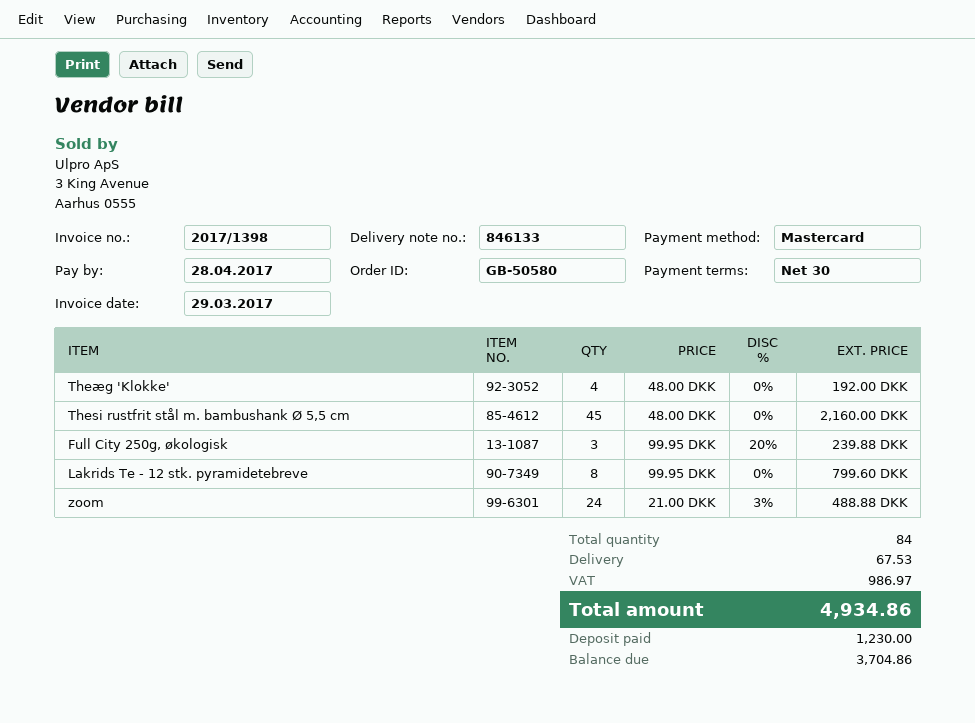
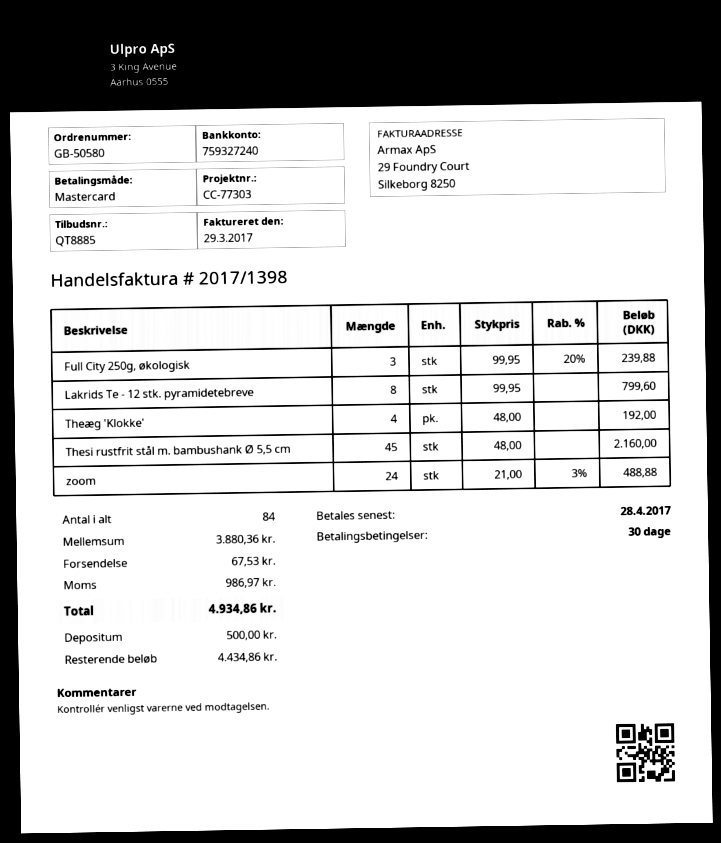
deposit: 1230.00 -> 500.00
balance: 3704.86 -> 4434.86

